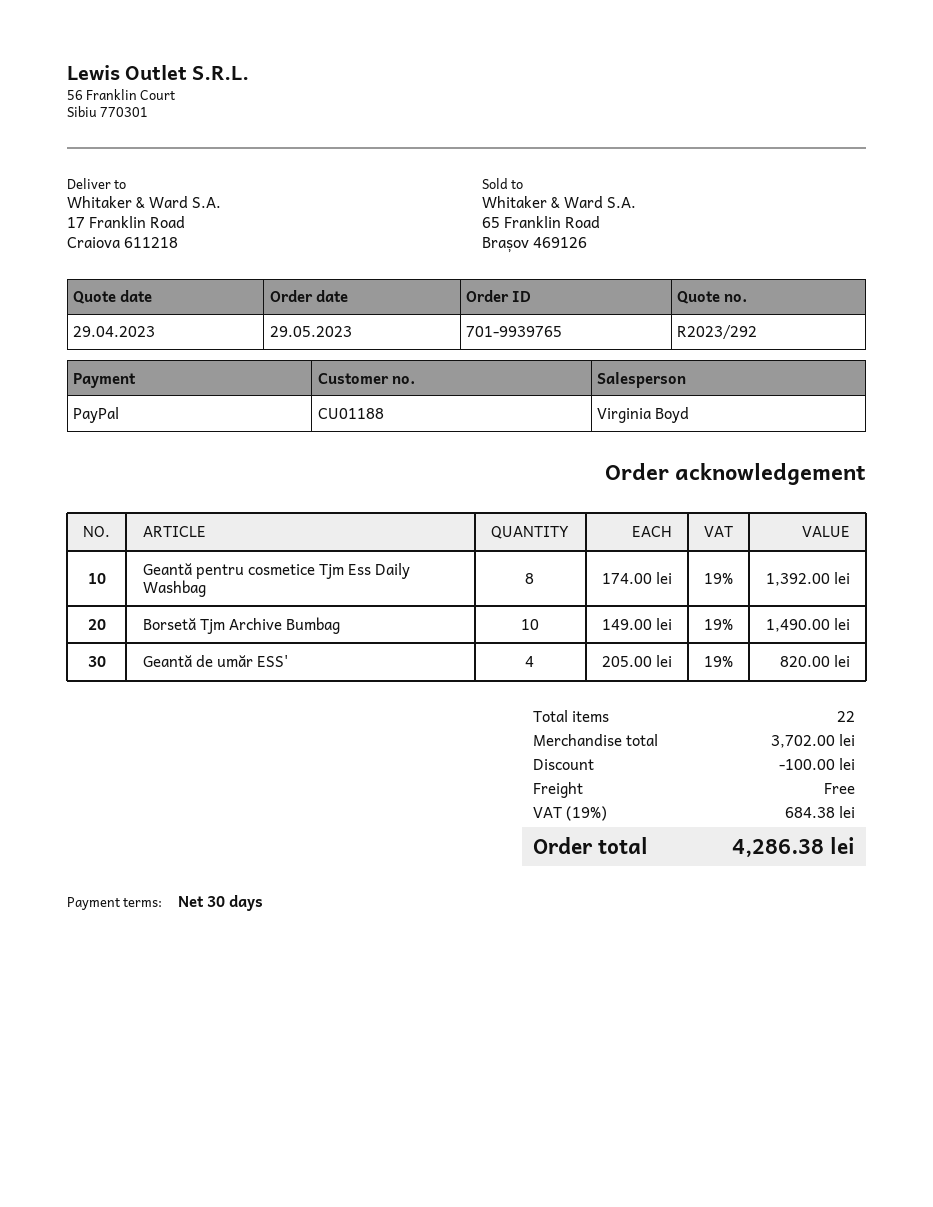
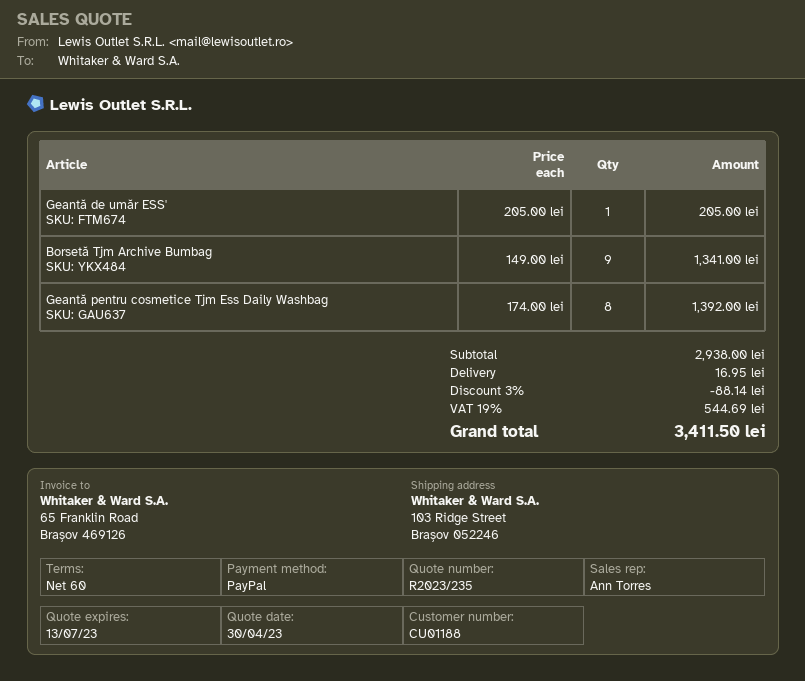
quote number: R2023/292 -> R2023/235
quote date: 2023-04-29 -> 2023-04-30
payment terms: 30 days -> 60 days
sales rep: Virginia Boyd -> Ann Torres
ship to: 17 Franklin Road, Craiova 611218 -> 103 Ridge Street, Brașov 052246
Borsetă Tjm Archive Bumbag: 10 x 149.00 = 1490.00 -> 9 x 149.00 = 1341.00
Geantă de umăr ESS': 4 x 205.00 = 820.00 -> 1 x 205.00 = 205.00
subtotal: 3702.00 -> 2938.00
discount: 100.00 -> 88.14
shipping: 0.00 -> 16.95
tax: 19% = 684.38 -> 19% = 544.69
total: 4286.38 -> 3411.50

